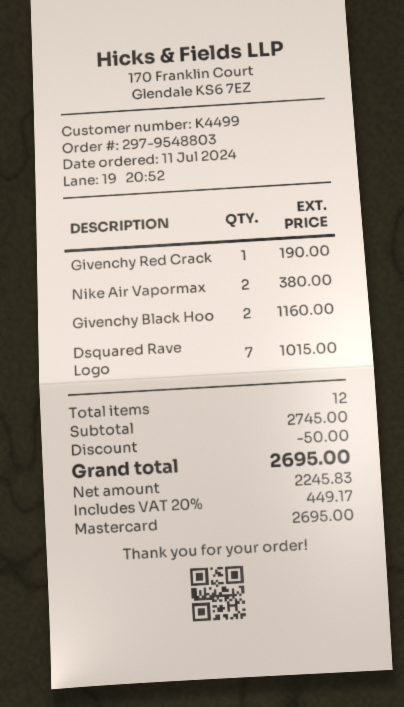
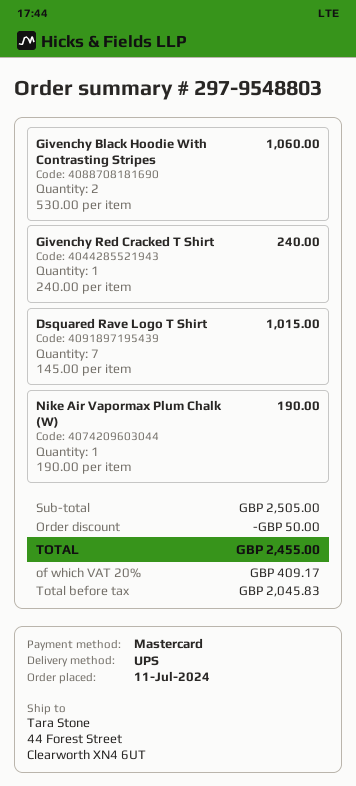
Givenchy Red Crack: 1 for 190.00 -> 1 for 240.00
Nike Air Vapormax: 2 for 380.00 -> 1 for 190.00
Givenchy Black Hoo: 2 for 1160.00 -> 2 for 1060.00
subtotal: 2745.00 -> 2505.00
net: 2245.83 -> 2045.83
tax: 20% = 449.17 -> 20% = 409.17
total: 2695.00 -> 2455.00

